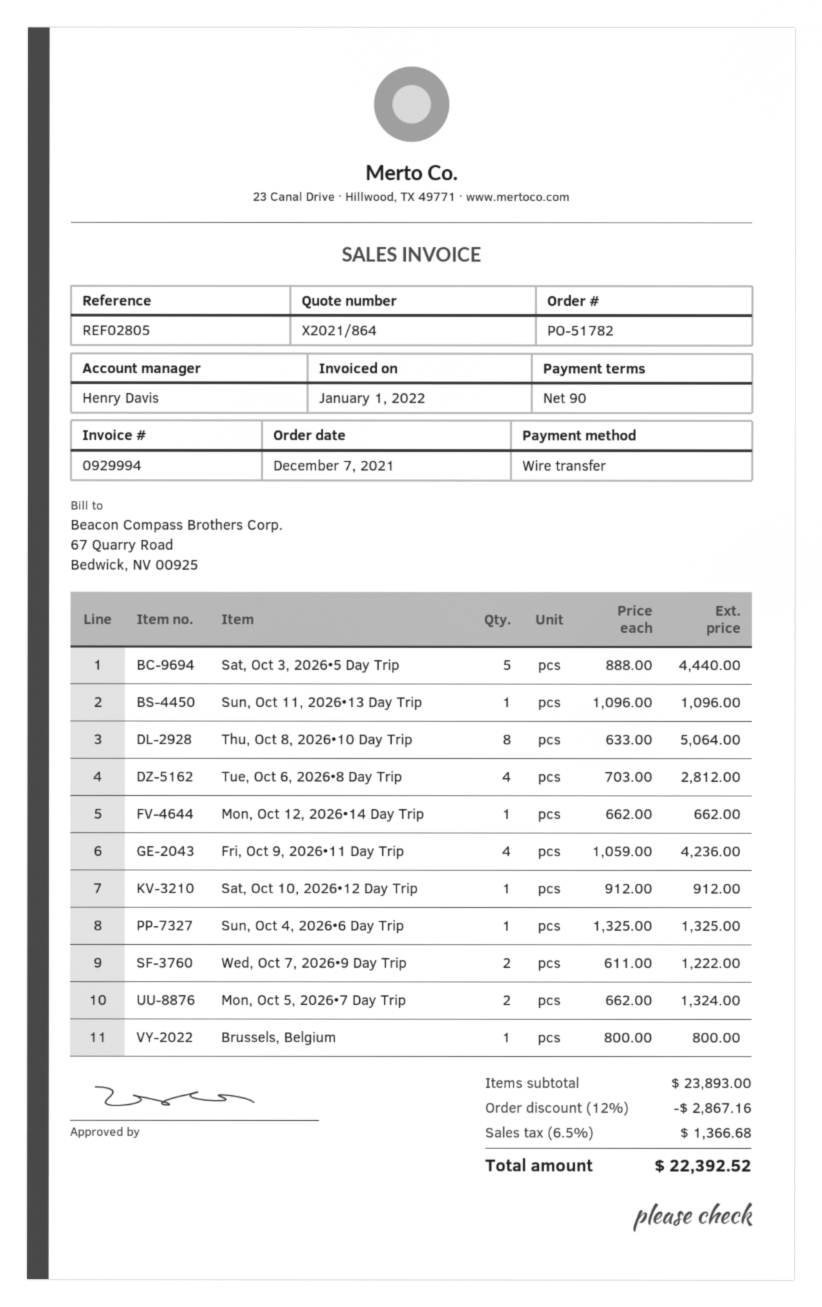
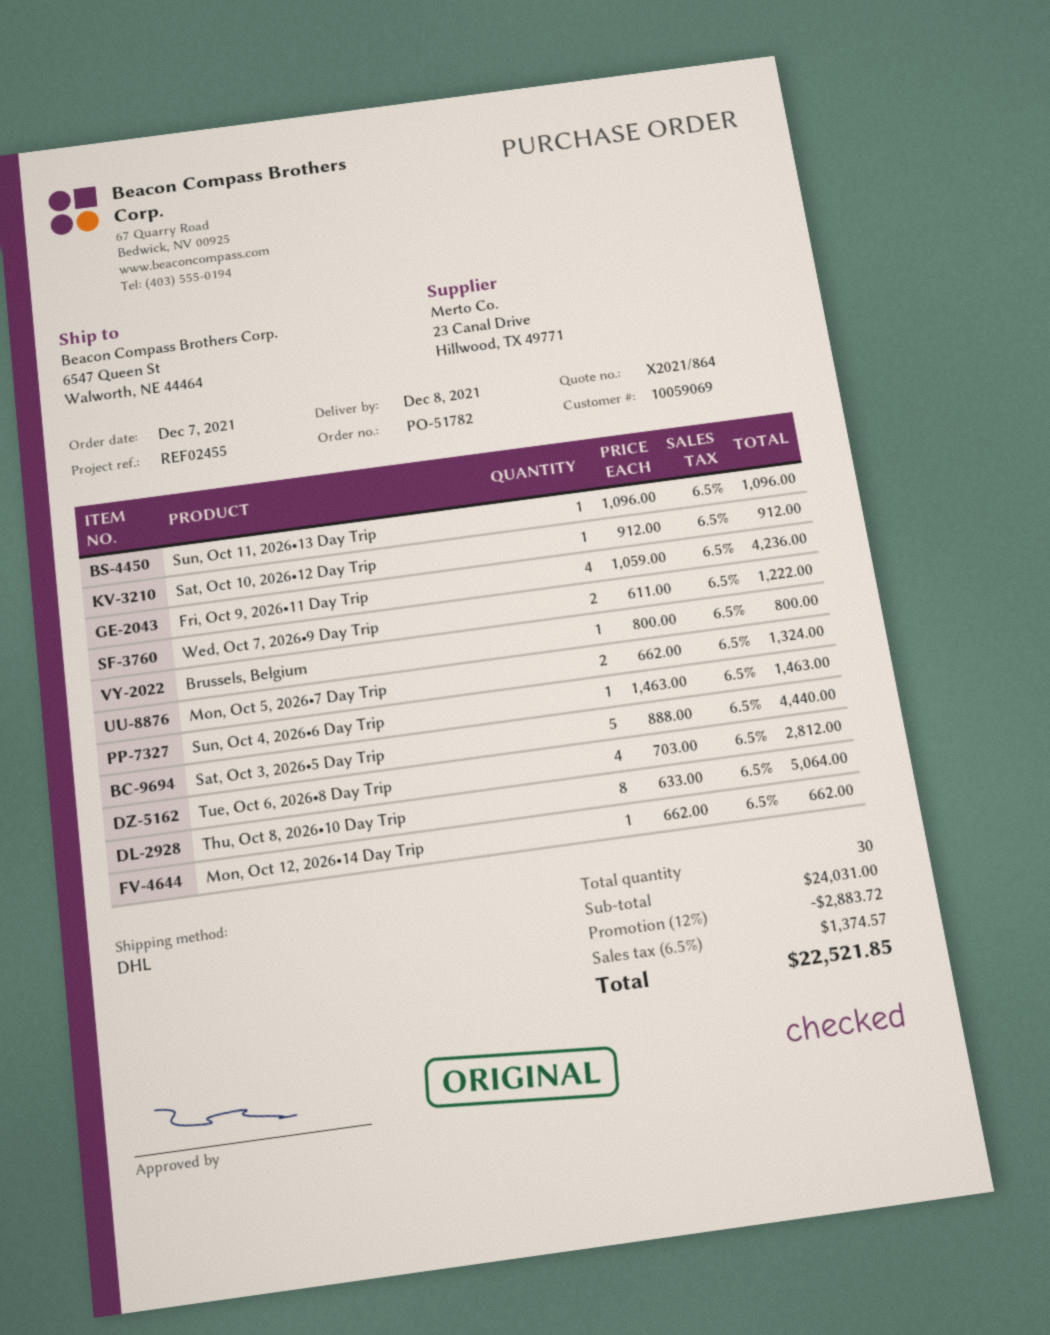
reference: REF02805 -> REF02455
Sun, Oct 4, 2026•6 Day Trip: 1 x 1325.00 = 1325.00 -> 1 x 1463.00 = 1463.00
subtotal: 23893.00 -> 24031.00
discount: 12% = 2867.16 -> 12% = 2883.72
tax: 6.5% = 1366.68 -> 6.5% = 1374.57
total: 22392.52 -> 22521.85

